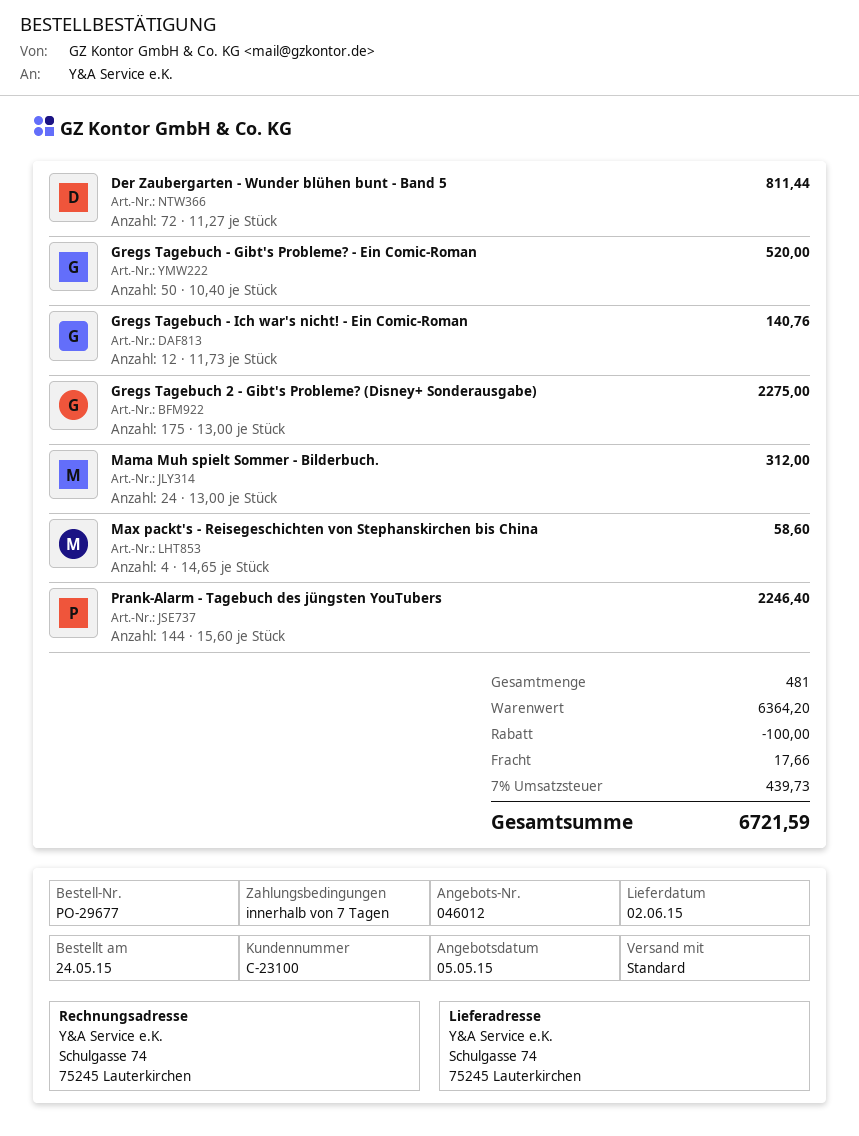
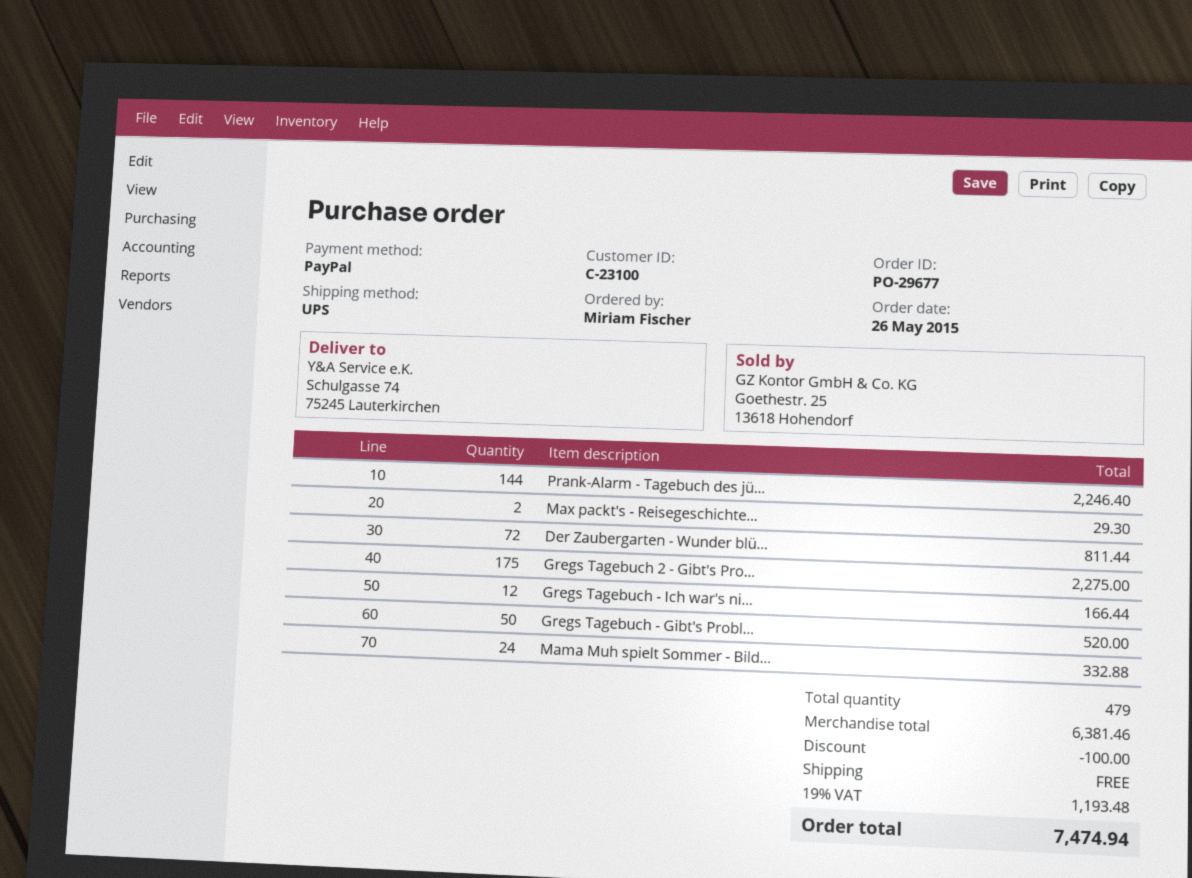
order date: 2015-05-24 -> 2015-05-26
shipping method: standard -> UPS
Gregs Tagebuch - Ich war's nicht! - Ein Comic-Roman: 12 for 140.76 -> 12 for 166.44
Mama Muh spielt Sommer - Bilderbuch.: 24 for 312.00 -> 24 for 332.88
Max packt's - Reisegeschichten von Stephanskirchen bis China: 4 for 58.60 -> 2 for 29.30
total quantity: 481 -> 479
subtotal: 6364.20 -> 6381.46
shipping: 17.66 -> 0.00
tax: 7% = 439.73 -> 19% = 1193.48
total: 6721.59 -> 7474.94

